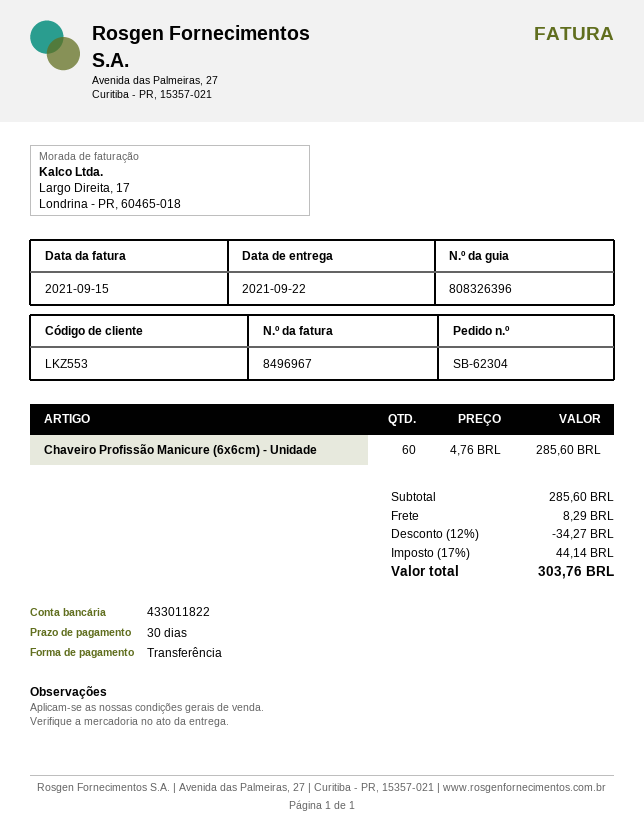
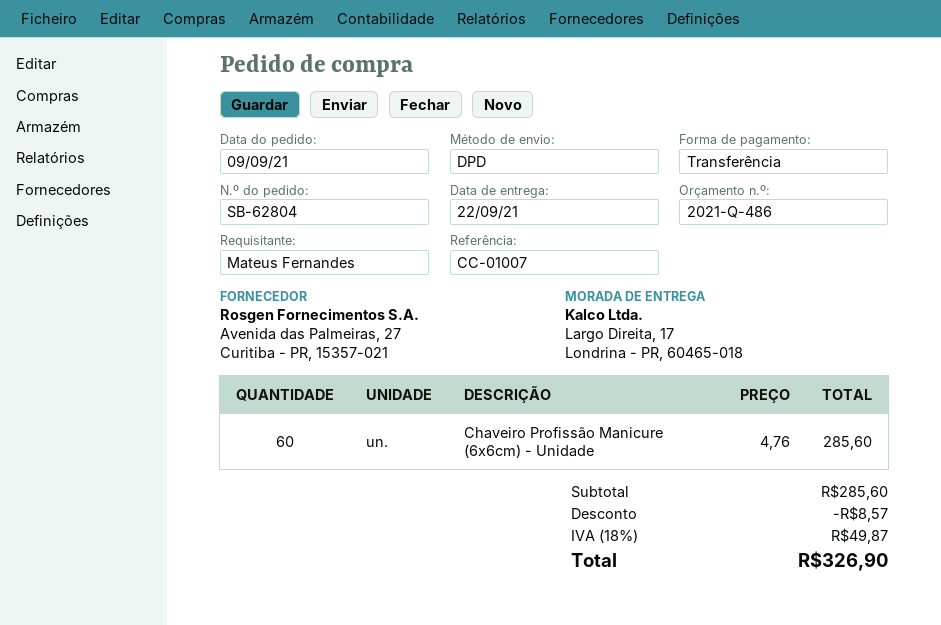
order number: SB-62304 -> SB-62804
discount: 34.27 -> 8.57
shipping: 8.29 -> none
tax: 17% = 44.14 -> 18% = 49.87
total: 303.76 -> 326.90

